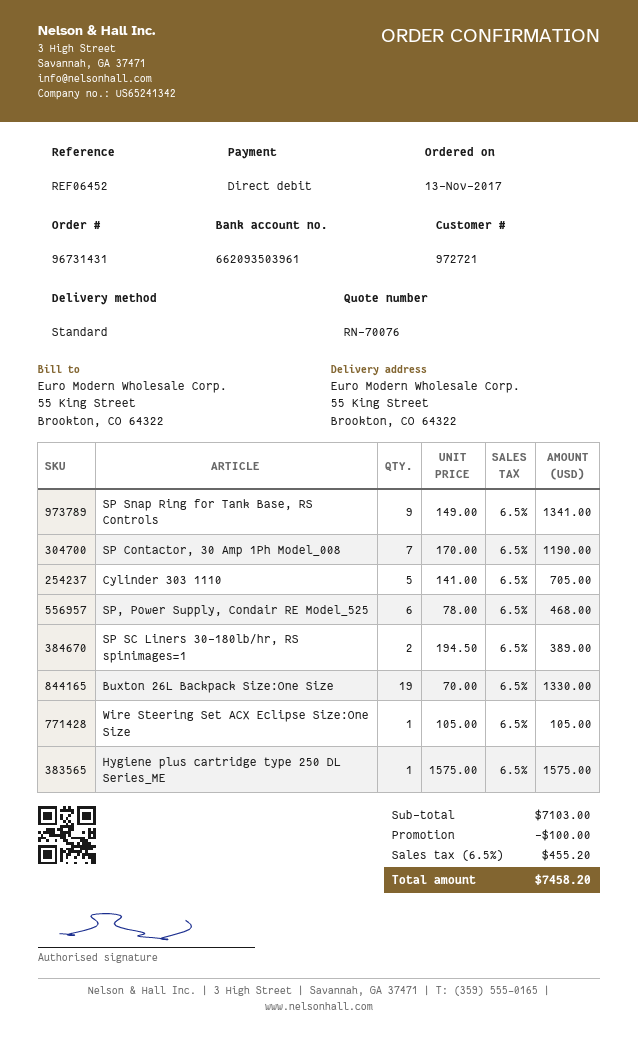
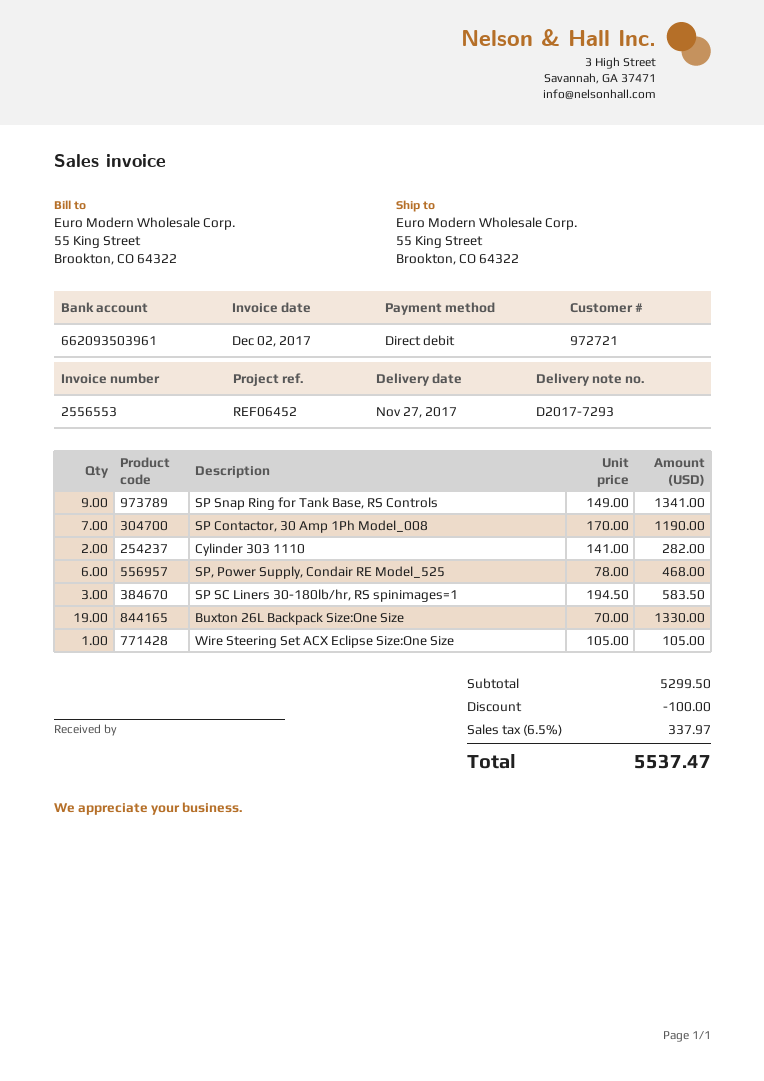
Cylinder 303 1110: 5 x 141.00 = 705.00 -> 2 x 141.00 = 282.00
SP SC Liners 30-180lb/hr, RS spinimages=1: 2 x 194.50 = 389.00 -> 3 x 194.50 = 583.50
Hygiene plus cartridge type 250 DL Series_ME: 1 x 1575.00 = 1575.00 -> none
subtotal: 7103.00 -> 5299.50
tax: 6.5% = 455.20 -> 6.5% = 337.97
total: 7458.20 -> 5537.47

